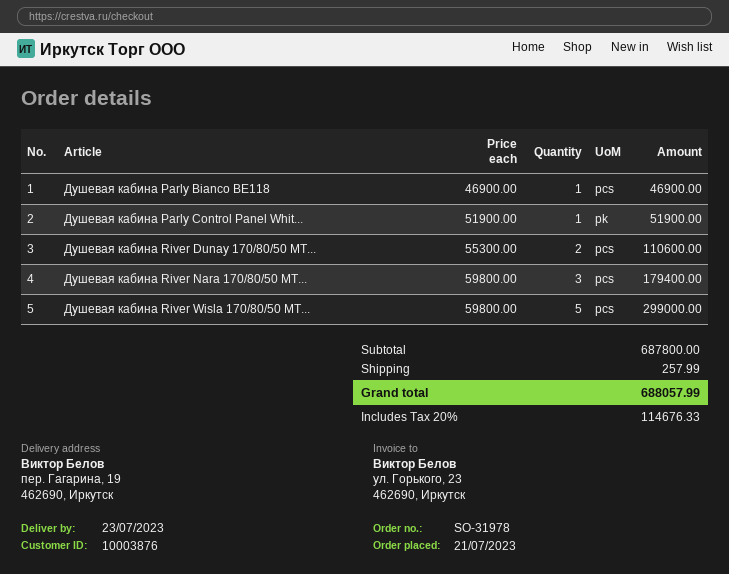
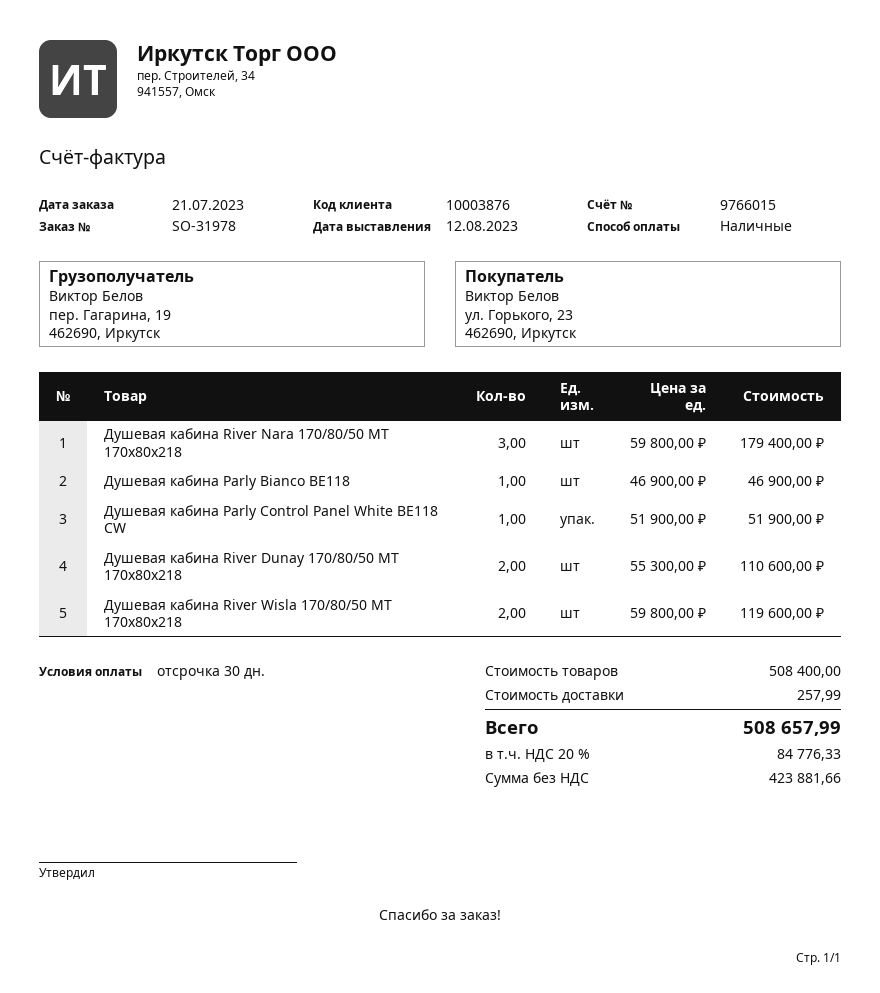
Душевая кабина River Wisla 170/80/50 МТ...: 5 x 59800.00 = 299000.00 -> 2 x 59800.00 = 119600.00
subtotal: 687800.00 -> 508400.00
tax: 20% = 114676.33 -> 20% = 84776.33
total: 688057.99 -> 508657.99

